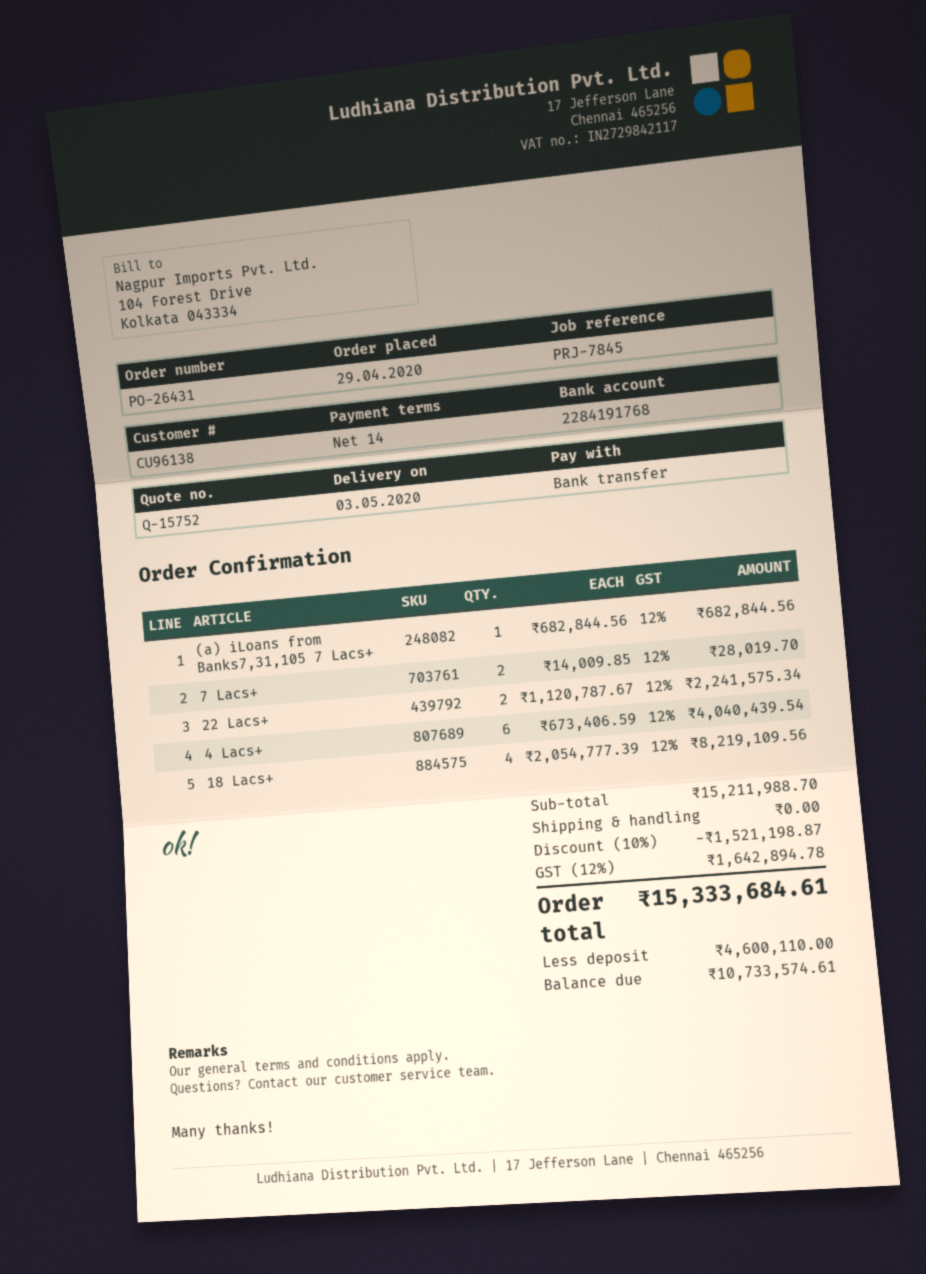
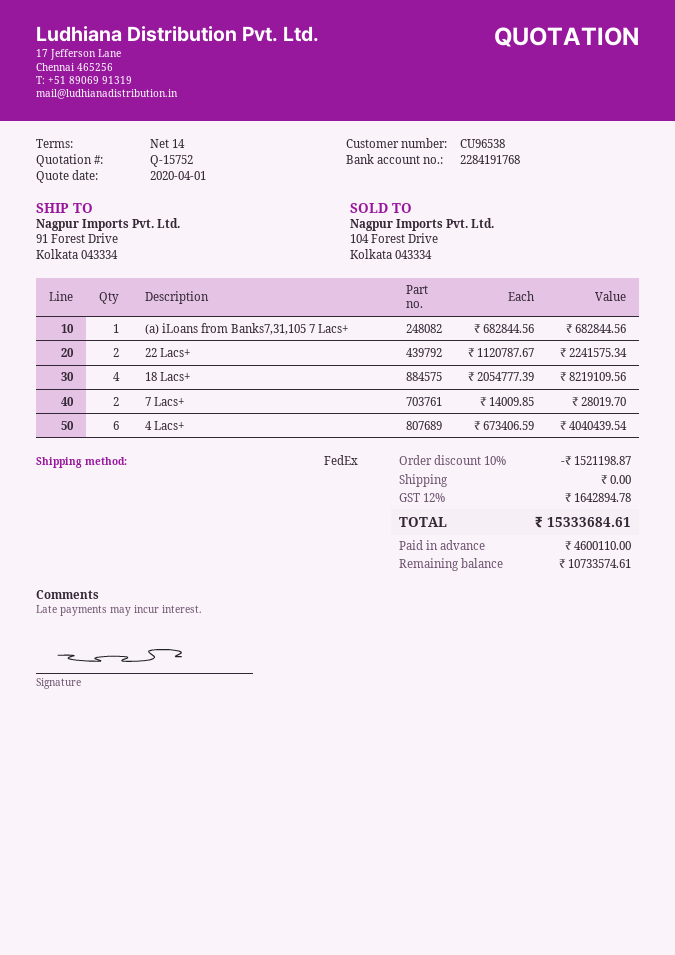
customer number: CU96138 -> CU96538

